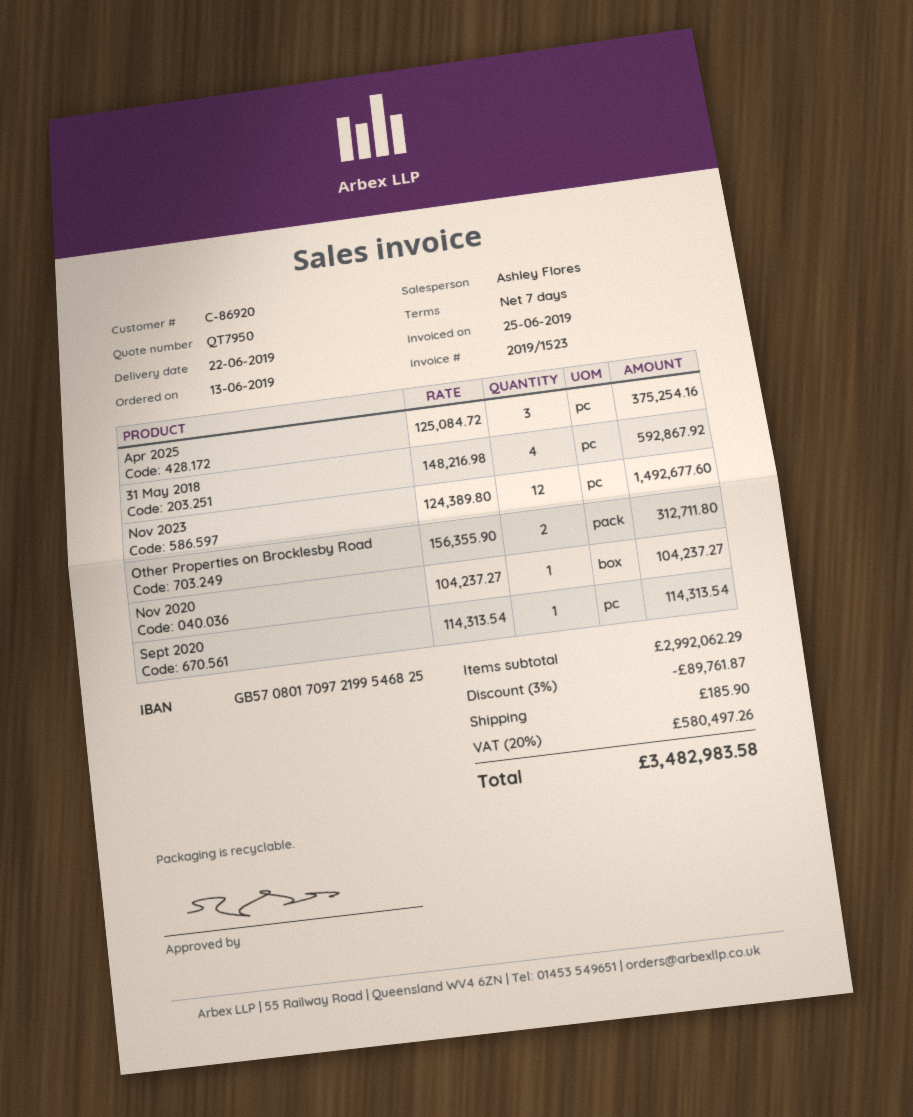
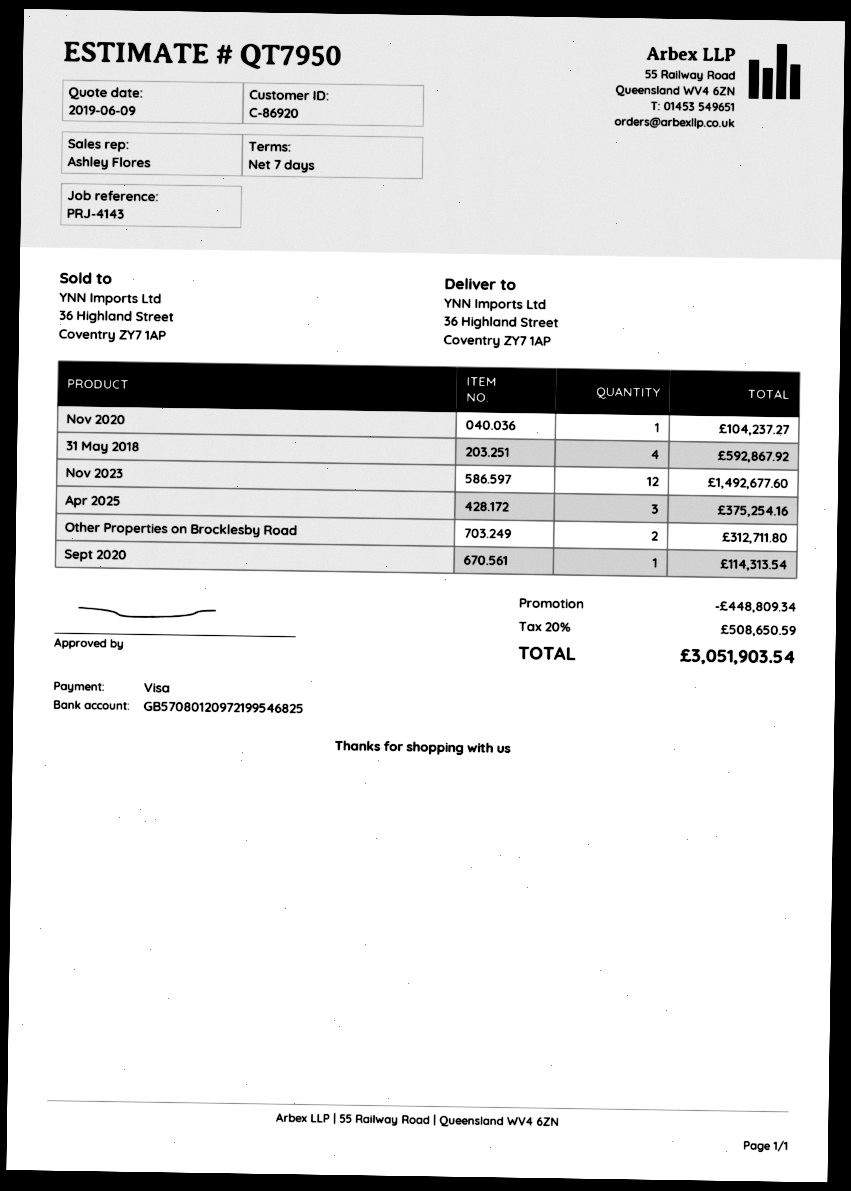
bank account: GB57080170972199546825 -> GB57080120972199546825
discount: 89761.87 -> 448809.34
shipping: 185.90 -> none
tax: 20% = 580497.26 -> 20% = 508650.59
total: 3482983.58 -> 3051903.54

